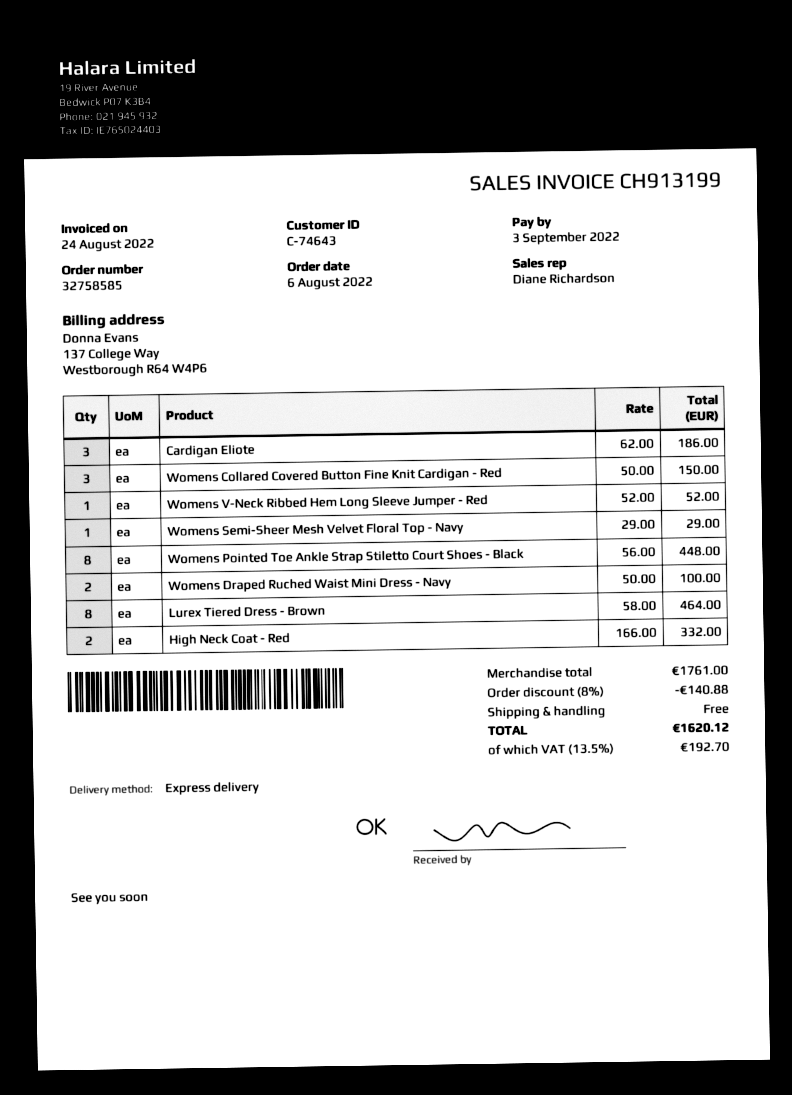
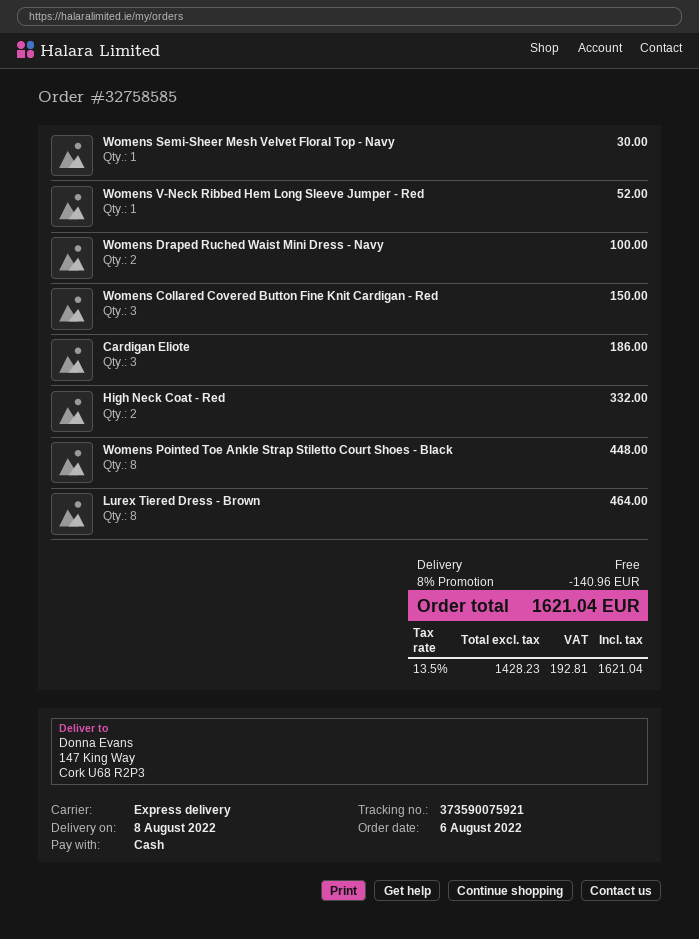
Womens Semi-Sheer Mesh Velvet Floral Top - Navy: 1 for 29.00 -> 1 for 30.00
discount: 8% = 140.88 -> 8% = 140.96
tax: 13.5% = 192.70 -> 13.5% = 192.81
total: 1620.12 -> 1621.04

